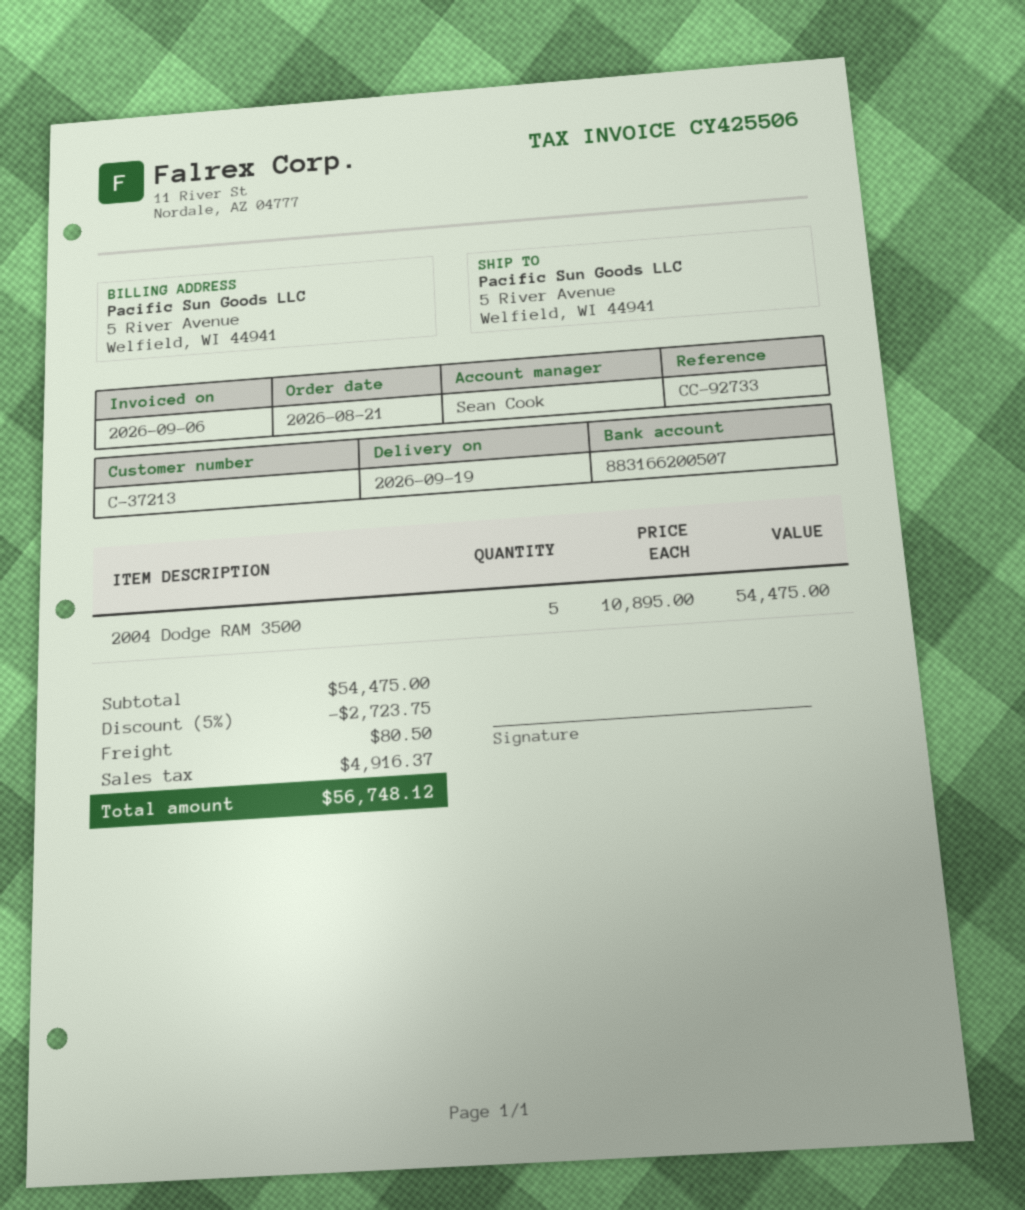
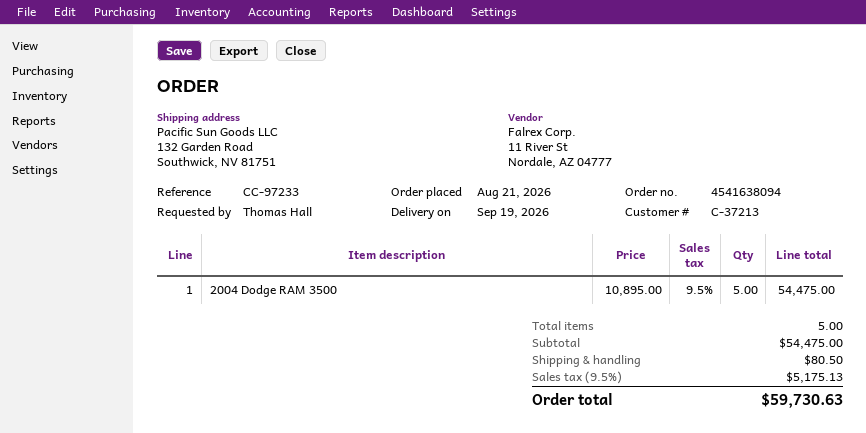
reference: CC-92733 -> CC-97233
ship to: 5 River Avenue, Welfield, WI 44941 -> 132 Garden Road, Southwick, NV 81751
discount: 5% = 2723.75 -> none
tax: 4916.37 -> 5175.13
total: 56748.12 -> 59730.63

